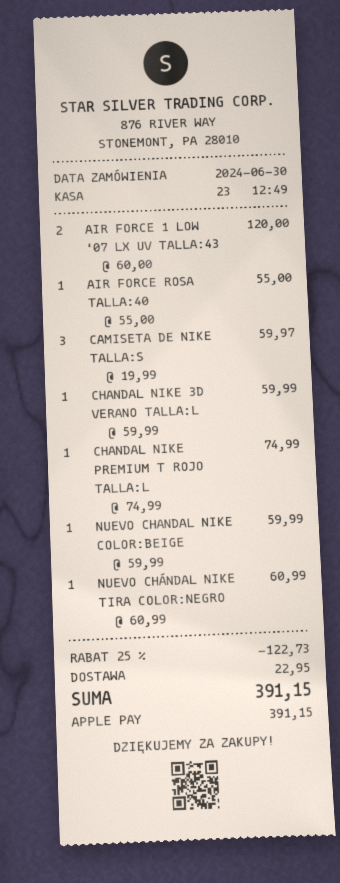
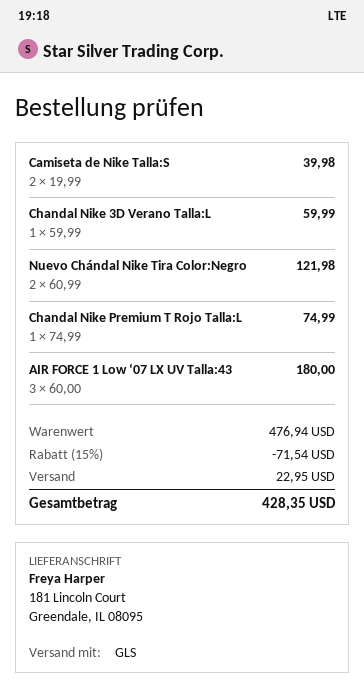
AIR FORCE 1 LOW ‘07 LX UV TALLA:43: 2 x 60.00 = 120.00 -> 3 x 60.00 = 180.00
AIR FORCE ROSA TALLA:40: 1 x 55.00 = 55.00 -> none
CAMISETA DE NIKE TALLA:S: 3 x 19.99 = 59.97 -> 2 x 19.99 = 39.98
NUEVO CHANDAL NIKE COLOR:BEIGE: 1 x 59.99 = 59.99 -> none
NUEVO CHÁNDAL NIKE TIRA COLOR:NEGRO: 1 x 60.99 = 60.99 -> 2 x 60.99 = 121.98
discount: 25% = 122.73 -> 15% = 71.54
total: 391.15 -> 428.35

